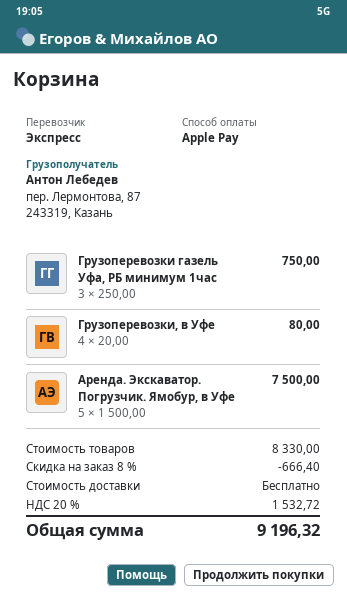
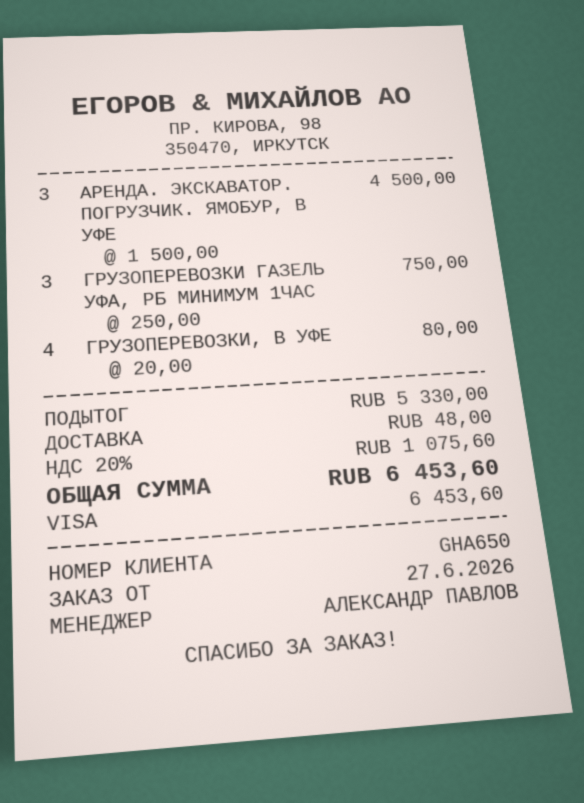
payment method: Apple Pay -> Visa
Аренда. Экскаватор. Погрузчик. Ямобур, в Уфе: 5 x 1500.00 = 7500.00 -> 3 x 1500.00 = 4500.00
subtotal: 8330.00 -> 5330.00
discount: 8% = 666.40 -> none
shipping: 0.00 -> 48.00
tax: 20% = 1532.72 -> 20% = 1075.60
total: 9196.32 -> 6453.60

